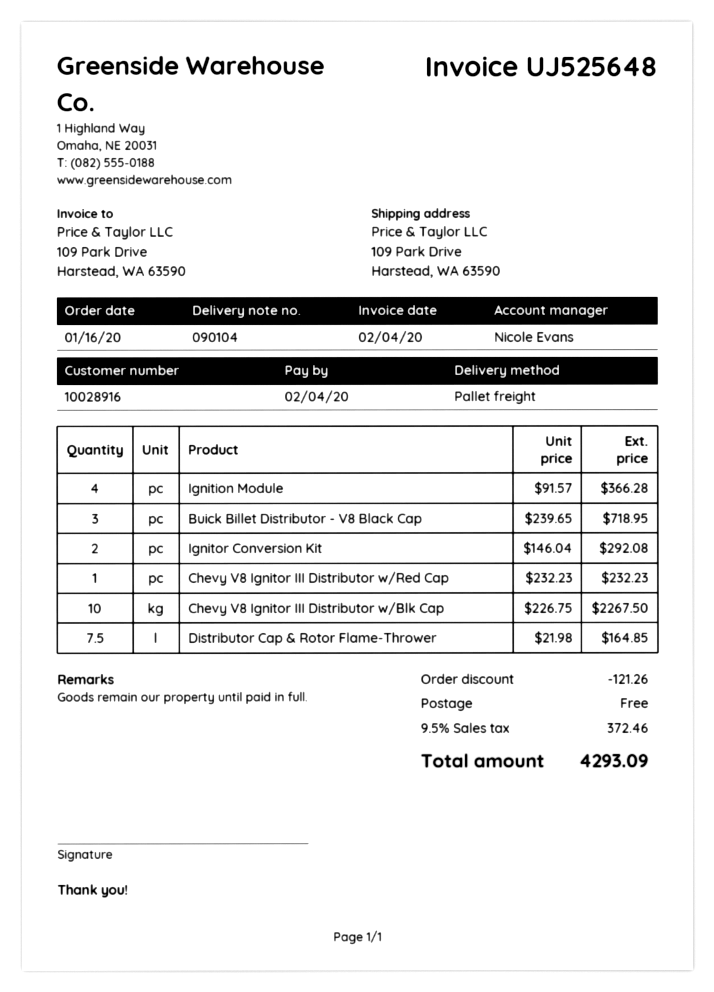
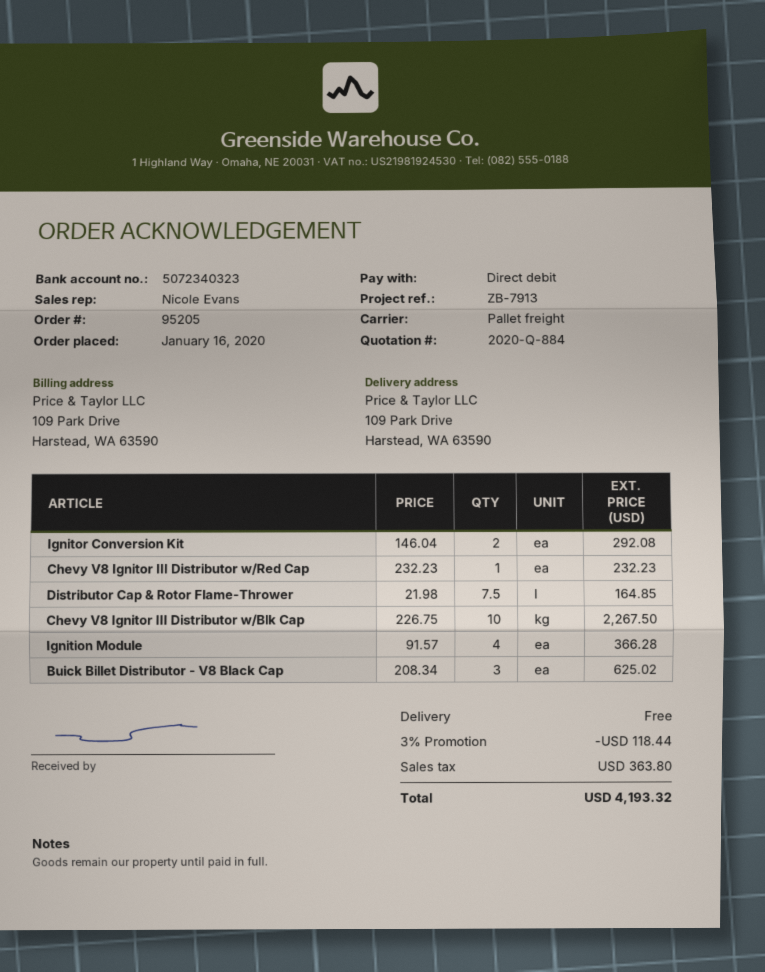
Buick Billet Distributor - V8 Black Cap: 3 x 239.65 = 718.95 -> 3 x 208.34 = 625.02
discount: 121.26 -> 118.44
tax: 372.46 -> 363.80
total: 4293.09 -> 4193.32

